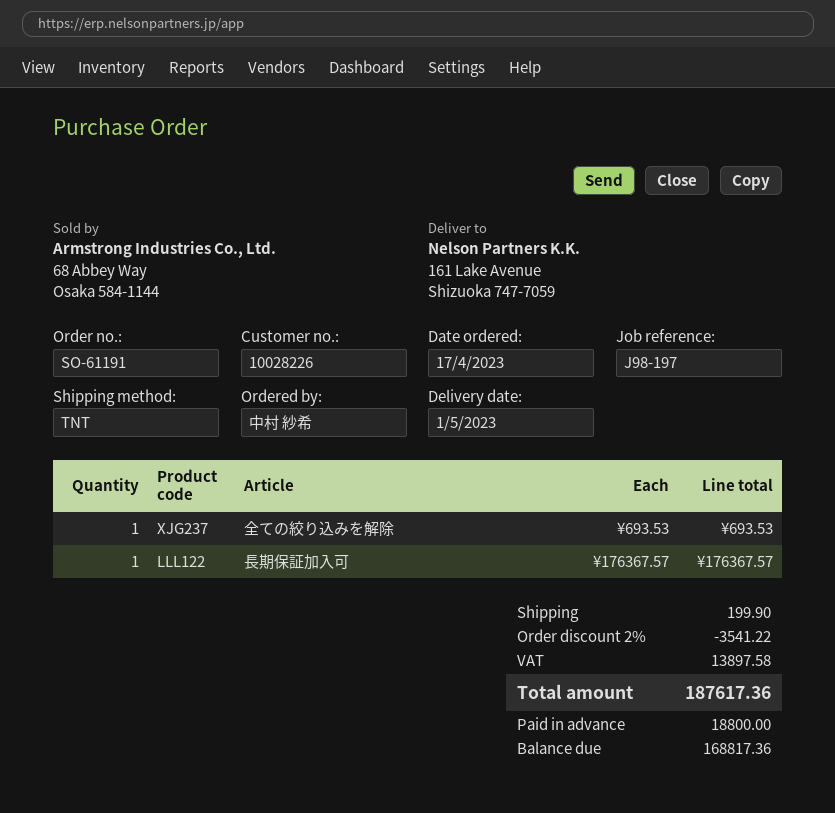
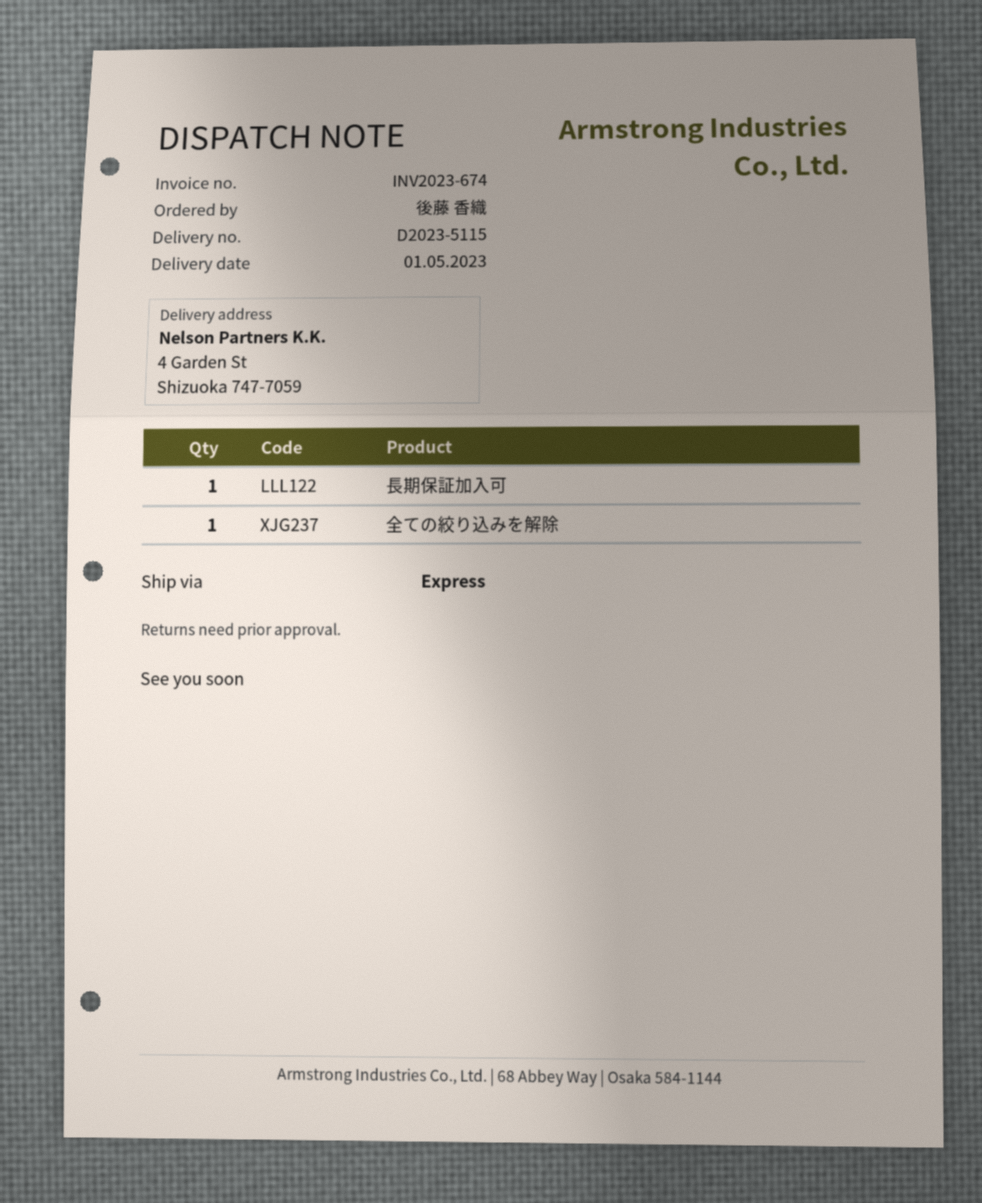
ordered by: 中村 紗希 -> 後藤 香織
shipping method: TNT -> express
ship to: 161 Lake Avenue, Shizuoka 747-7059 -> 4 Garden St, Shizuoka 747-7059

